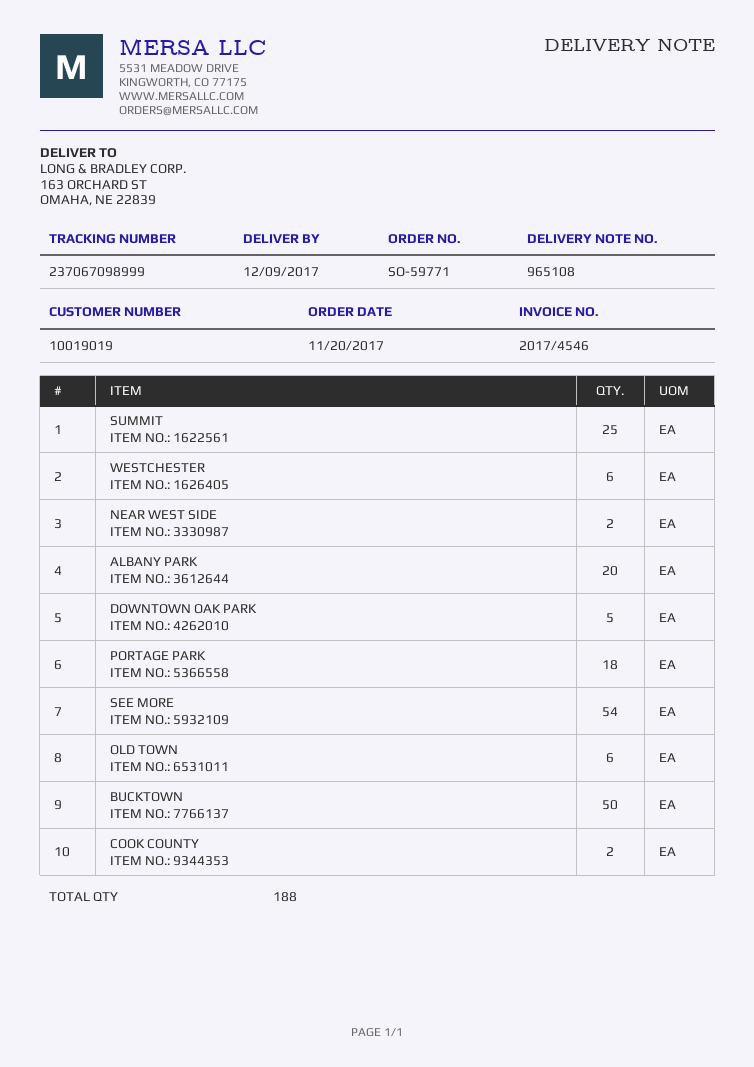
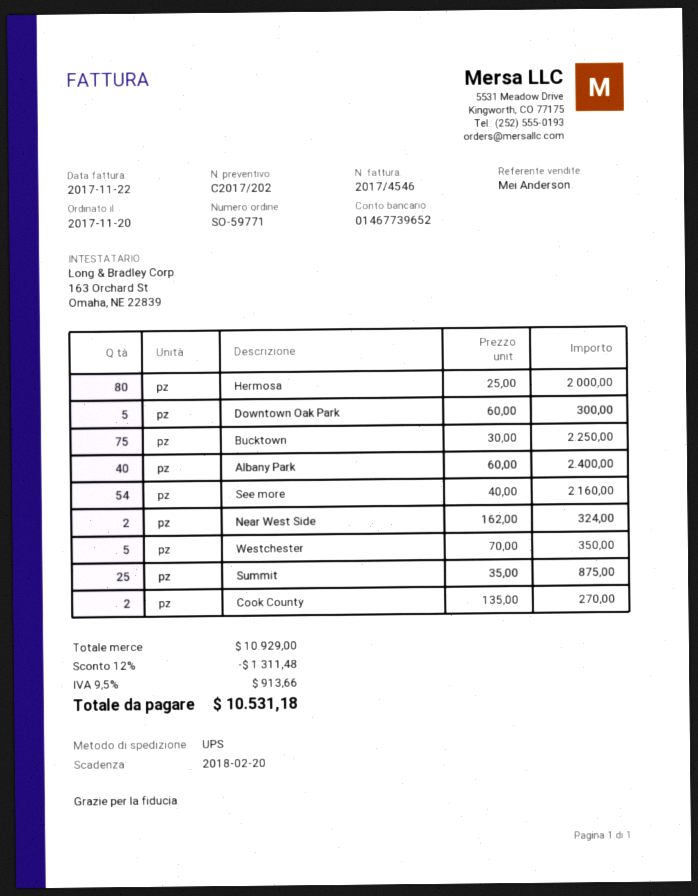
WESTCHESTER: 6 -> 5
ALBANY PARK: 20 -> 40
PORTAGE PARK: 18 -> none
OLD TOWN: 6 -> none
BUCKTOWN: 50 -> 75
Hermosa: none -> 80

